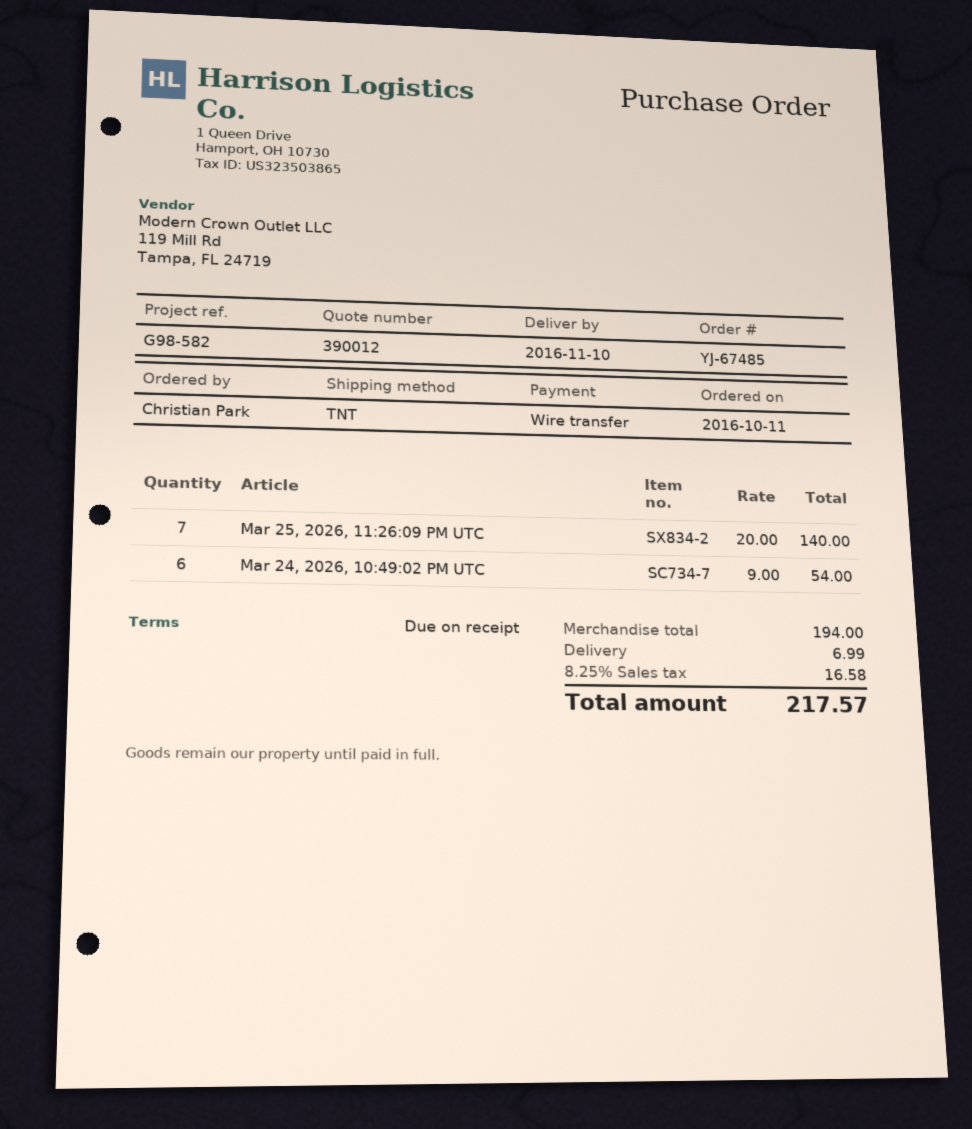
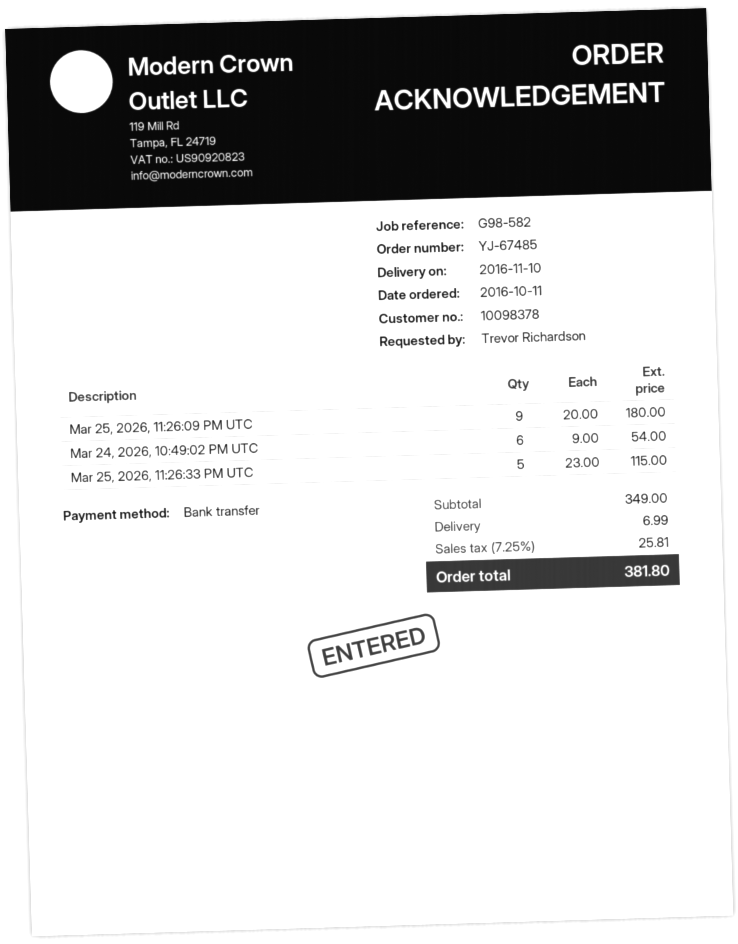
ordered by: Christian Park -> Trevor Richardson
Mar 25, 2026, 11:26:09 PM UTC: 7 x 20.00 = 140.00 -> 9 x 20.00 = 180.00
Mar 25, 2026, 11:26:33 PM UTC: none -> 5 x 23.00 = 115.00
subtotal: 194.00 -> 349.00
tax: 8.25% = 16.58 -> 7.25% = 25.81
total: 217.57 -> 381.80

